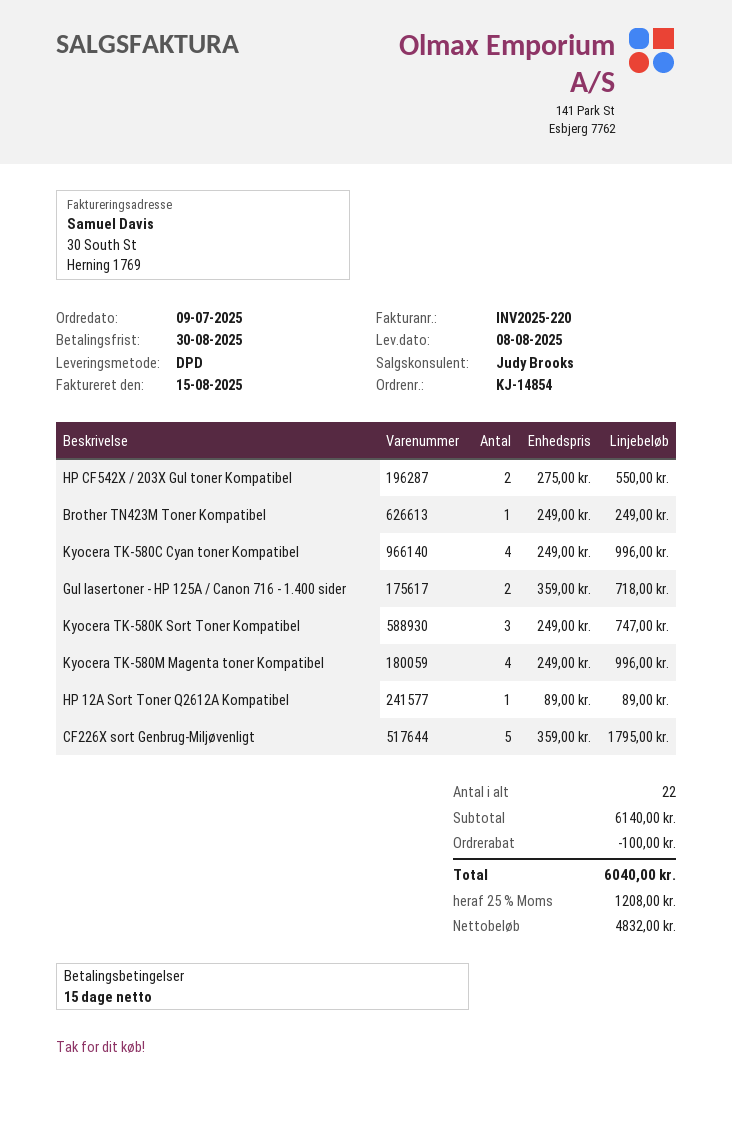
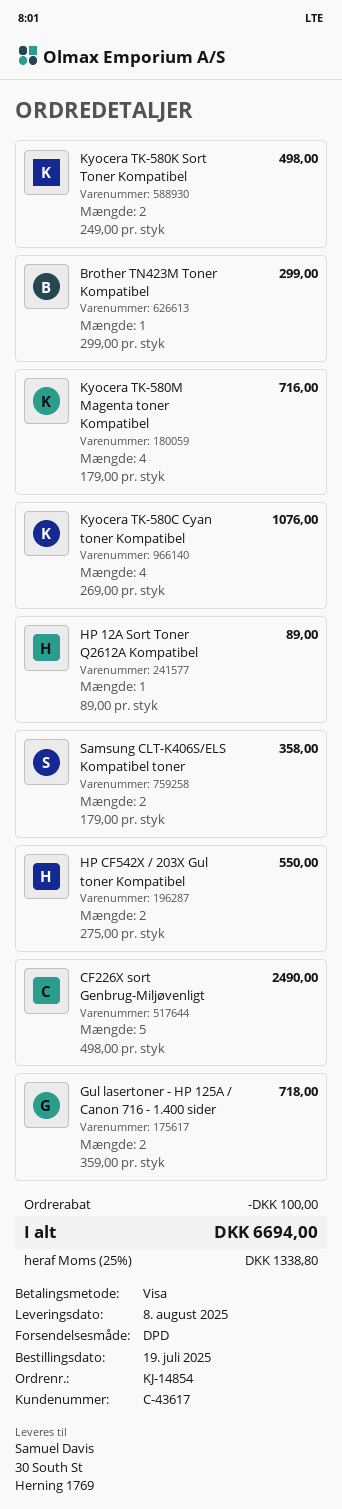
order date: 2025-07-09 -> 2025-07-19
Brother TN423M Toner Kompatibel: 1 x 249.00 = 249.00 -> 1 x 299.00 = 299.00
Kyocera TK-580C Cyan toner Kompatibel: 4 x 249.00 = 996.00 -> 4 x 269.00 = 1076.00
Kyocera TK-580K Sort Toner Kompatibel: 3 x 249.00 = 747.00 -> 2 x 249.00 = 498.00
Kyocera TK-580M Magenta toner Kompatibel: 4 x 249.00 = 996.00 -> 4 x 179.00 = 716.00
CF226X sort Genbrug-Miljøvenligt: 5 x 359.00 = 1795.00 -> 5 x 498.00 = 2490.00
Samsung CLT-K406S/ELS Kompatibel toner: none -> 2 x 179.00 = 358.00
tax: 25% = 1208.00 -> 25% = 1338.80
total: 6040.00 -> 6694.00

